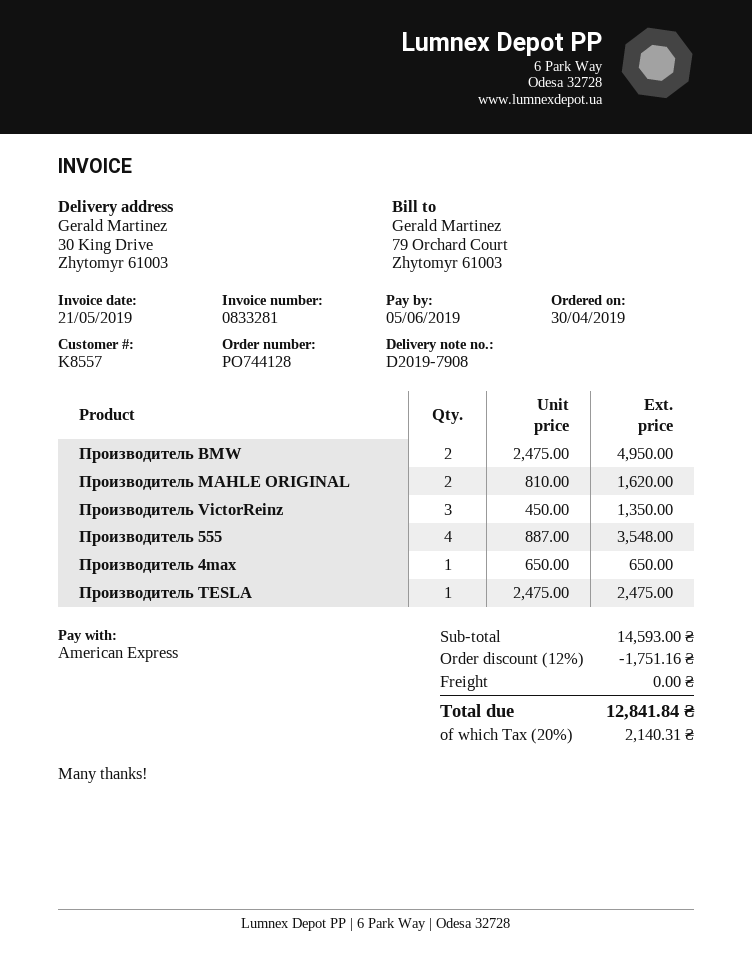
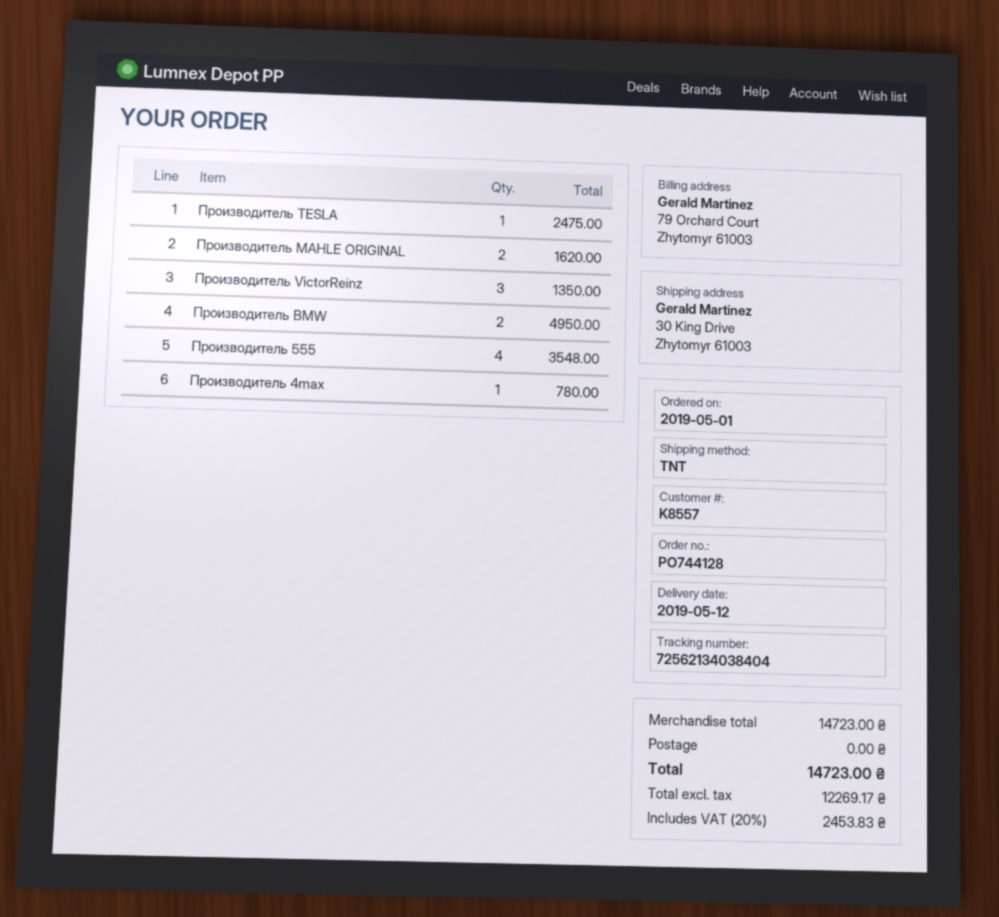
order date: 2019-04-30 -> 2019-05-01
Производитель 4max: 1 for 650.00 -> 1 for 780.00
subtotal: 14593.00 -> 14723.00
discount: 12% = 1751.16 -> none
tax: 20% = 2140.31 -> 20% = 2453.83
total: 12841.84 -> 14723.00

